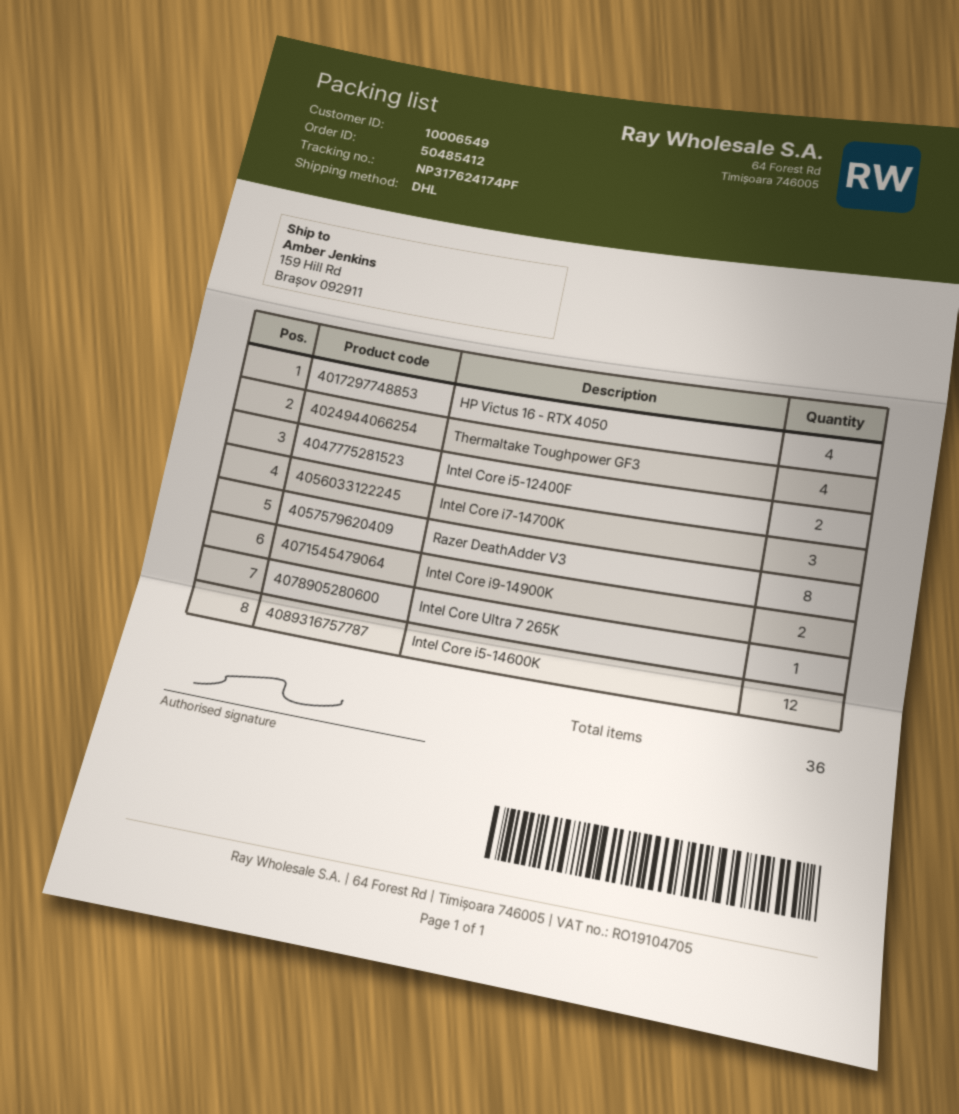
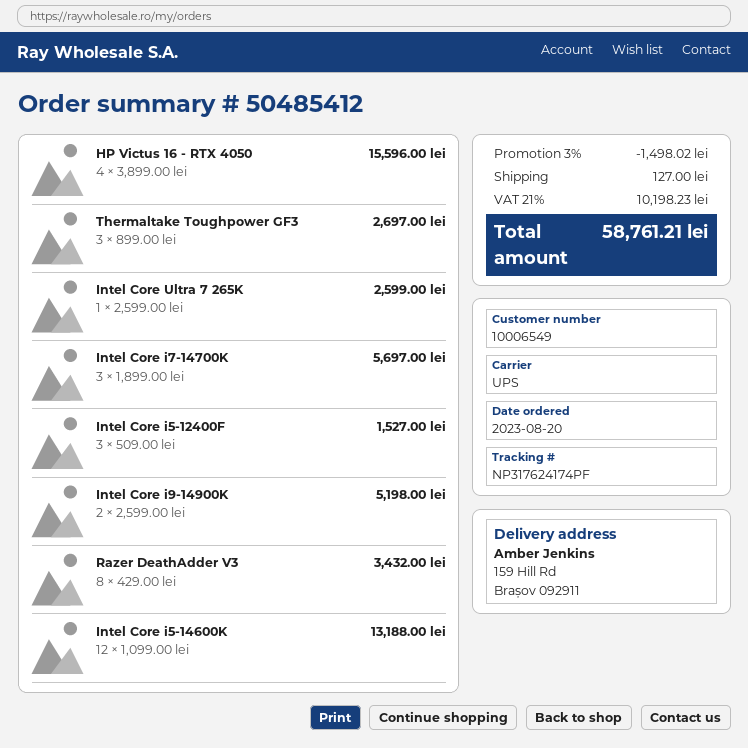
shipping method: DHL -> UPS
Thermaltake Toughpower GF3: 4 -> 3
Intel Core i5-12400F: 2 -> 3

